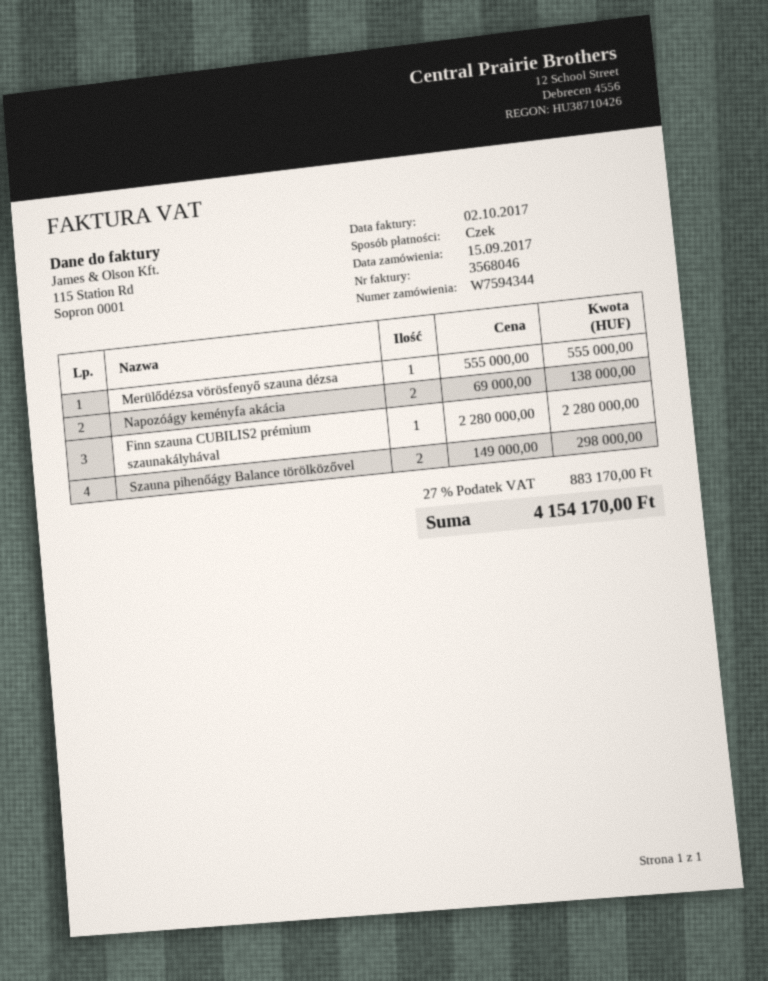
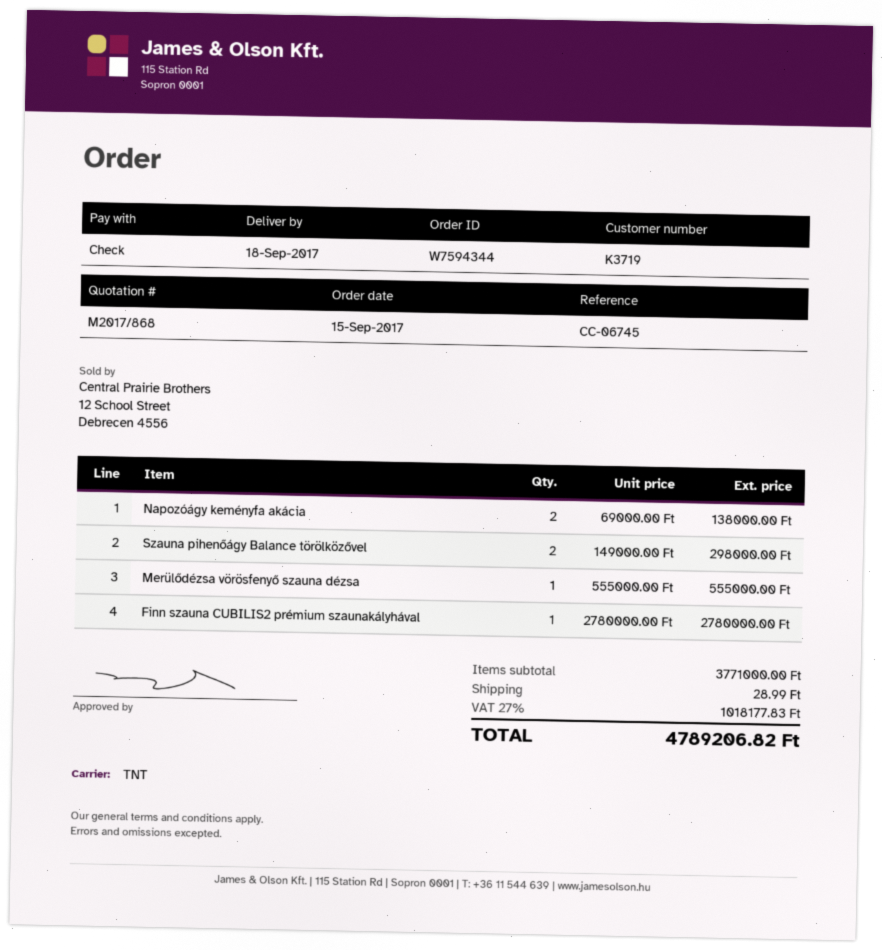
Finn szauna CUBILIS2 prémium szaunakályhával: 1 x 2280000.00 = 2280000.00 -> 1 x 2780000.00 = 2780000.00
shipping: none -> 28.99
tax: 27% = 883170.00 -> 27% = 1018177.83
total: 4154170.00 -> 4789206.82

